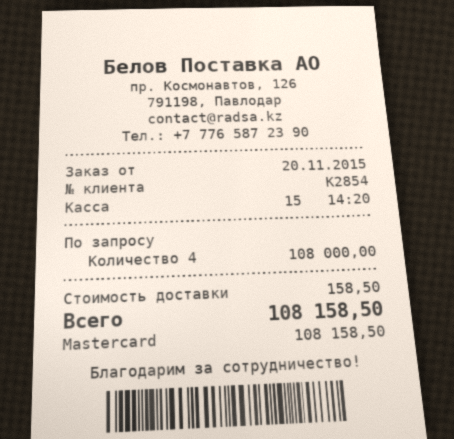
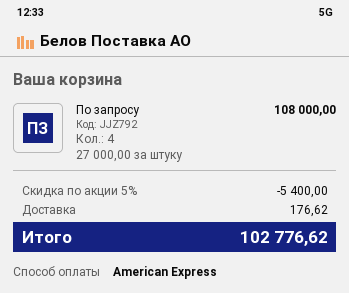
payment method: Mastercard -> American Express
discount: none -> 5% = 5400.00
shipping: 158.50 -> 176.62
total: 108158.50 -> 102776.62

